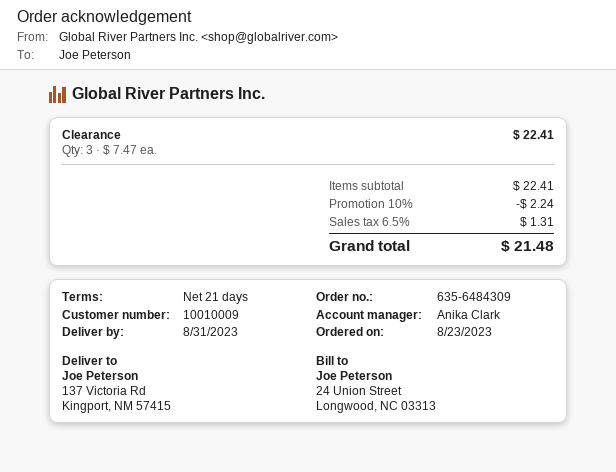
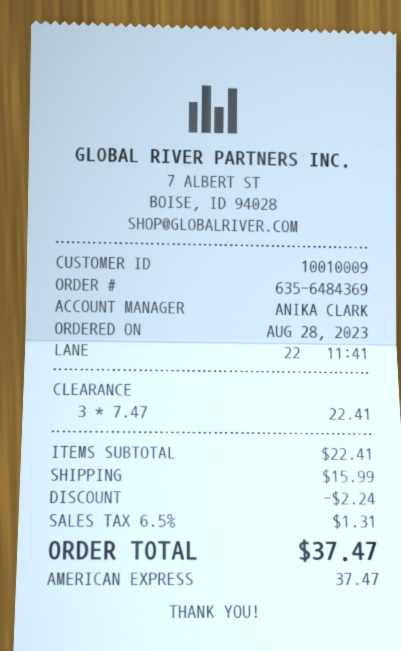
order number: 635-6484309 -> 635-6484369
order date: 2023-08-23 -> 2023-08-28
shipping: none -> 15.99
total: 21.48 -> 37.47

